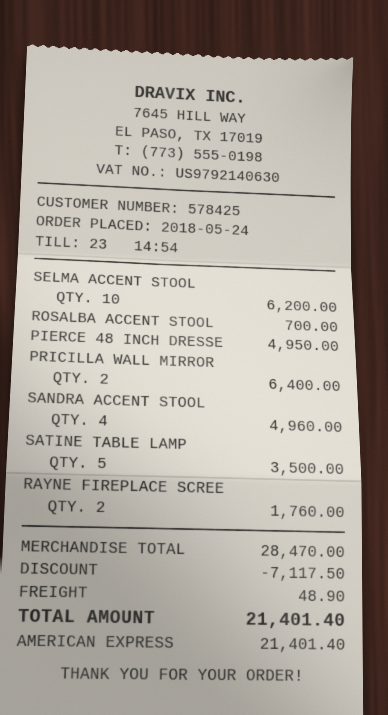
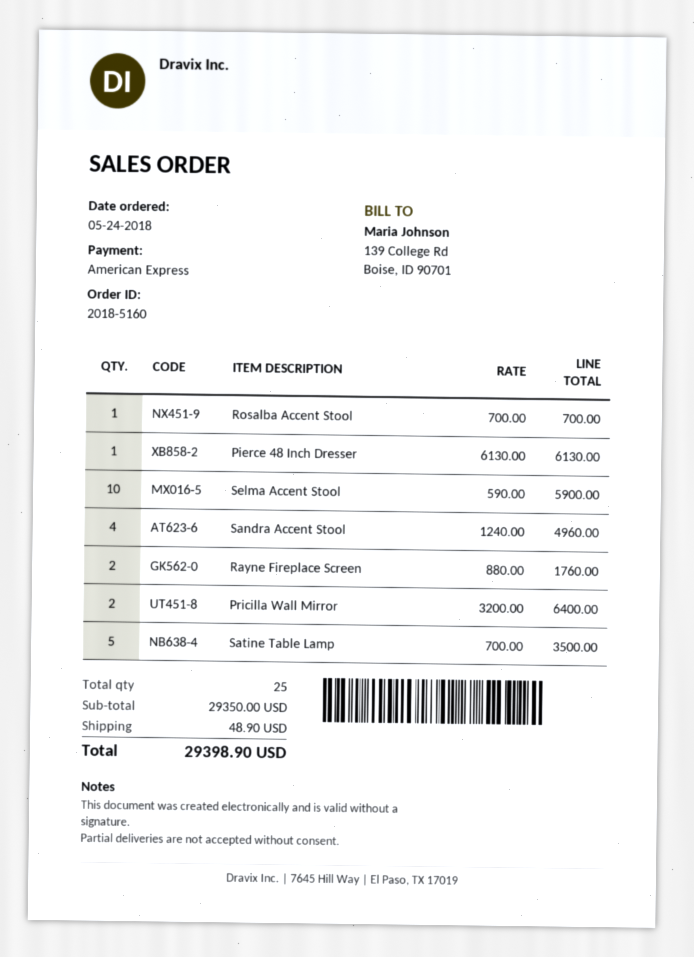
SELMA ACCENT STOOL: 10 for 6200.00 -> 10 for 5900.00
PIERCE 48 INCH DRESSE: 1 for 4950.00 -> 1 for 6130.00
subtotal: 28470.00 -> 29350.00
discount: 7117.50 -> none
total: 21401.40 -> 29398.90

